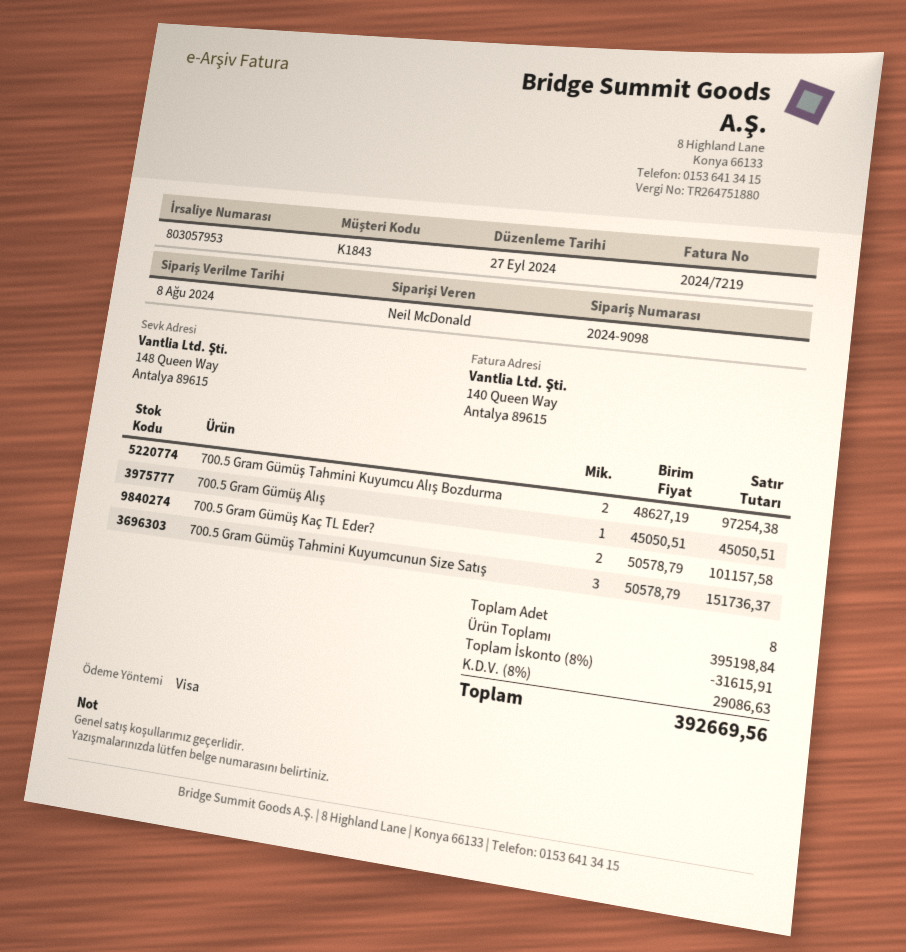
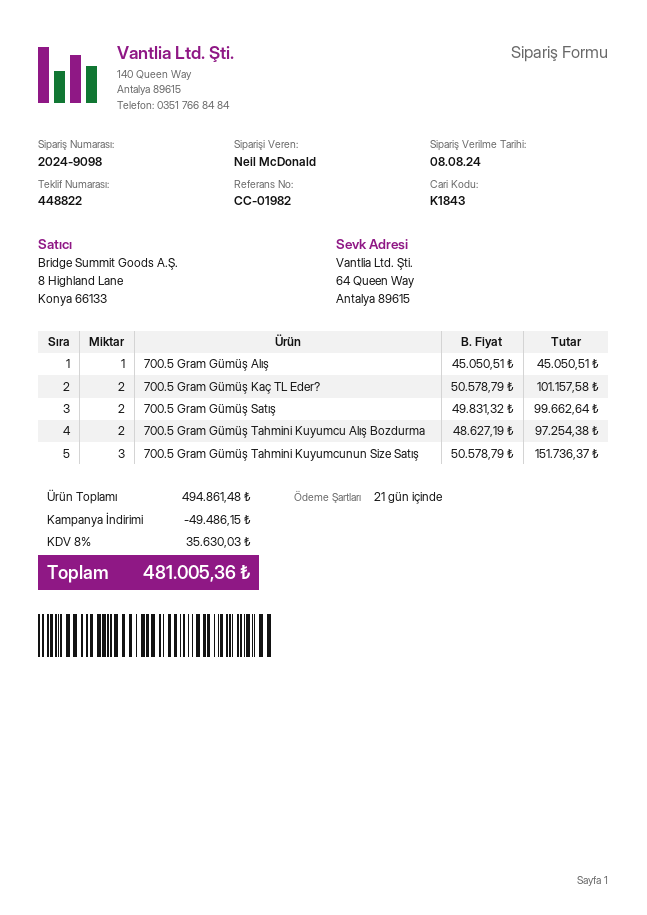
ship to: 148 Queen Way, Antalya 89615 -> 64 Queen Way, Antalya 89615
700.5 Gram Gümüş Satış: none -> 2 x 49831.32 = 99662.64
subtotal: 395198.84 -> 494861.48
discount: 31615.91 -> 49486.15
tax: 8% = 29086.63 -> 8% = 35630.03
total: 392669.56 -> 481005.36

